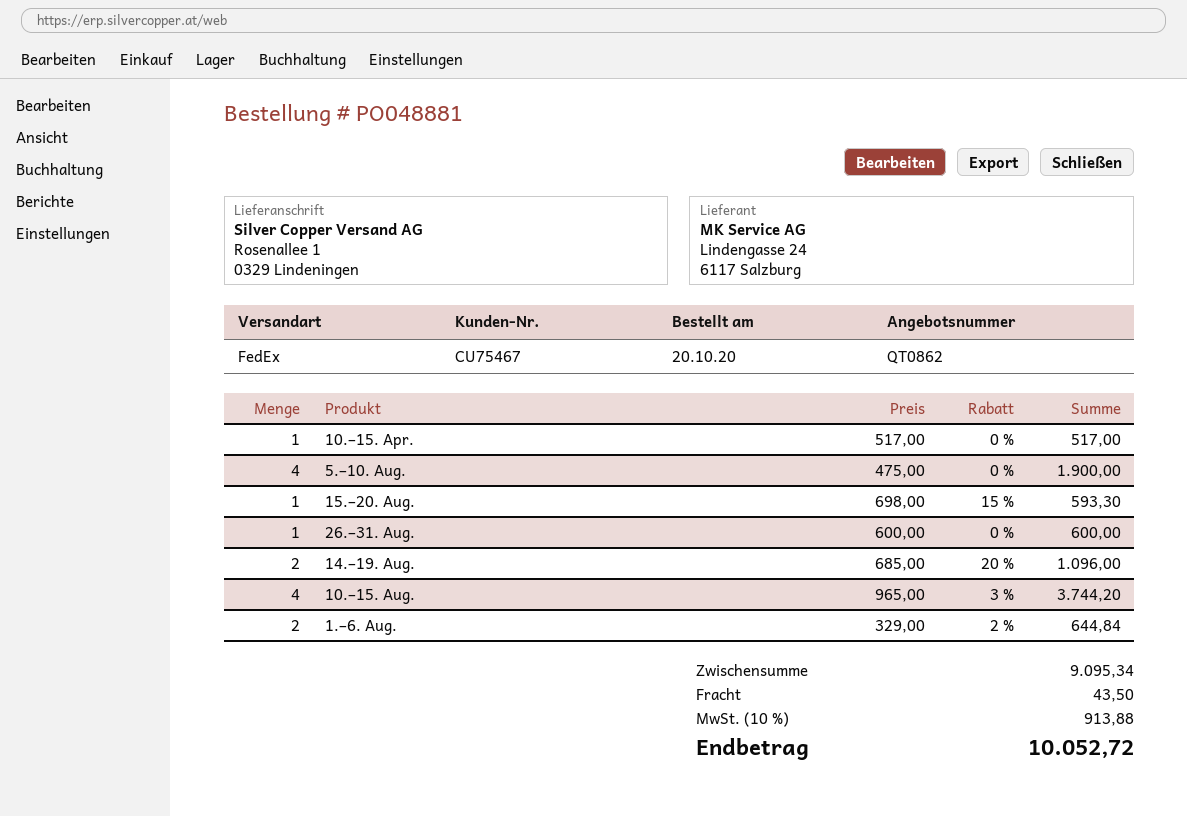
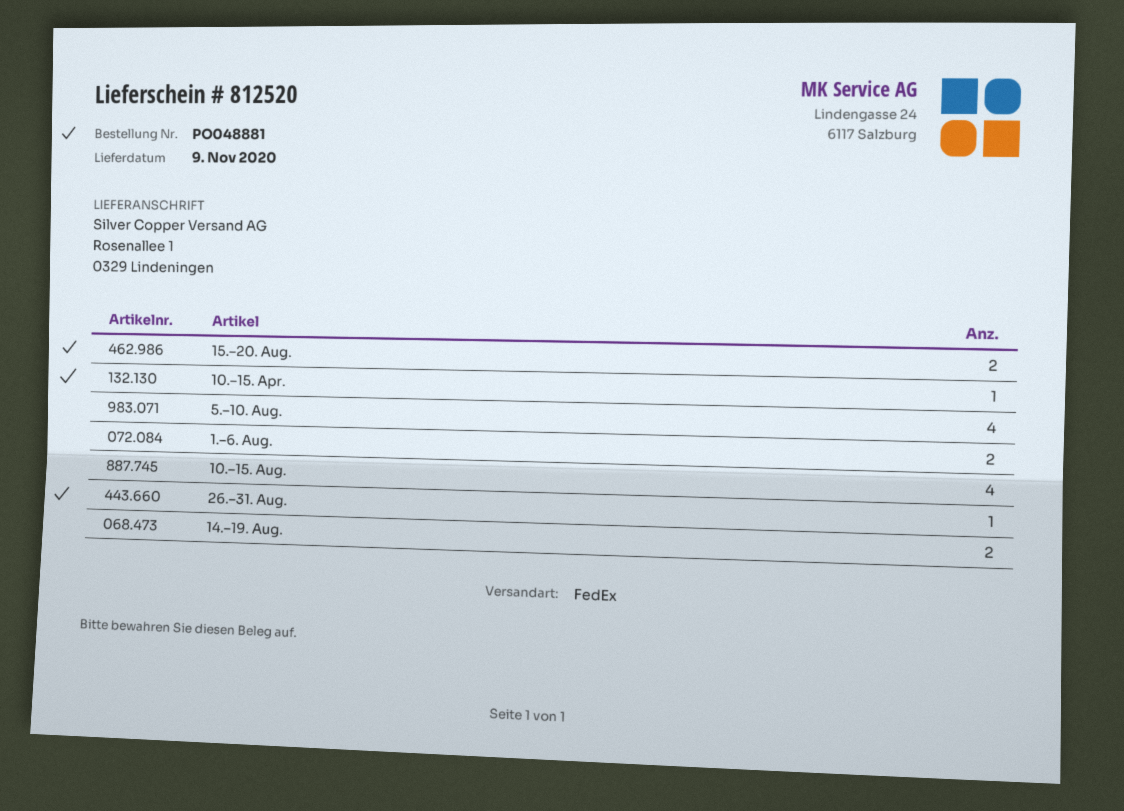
15.–20. Aug.: 1 -> 2

